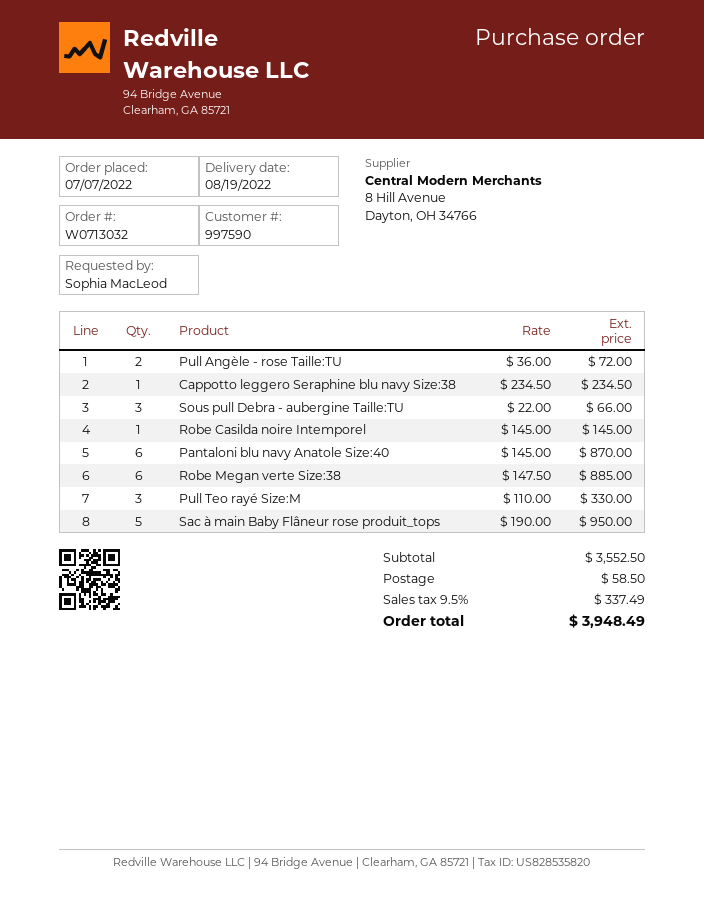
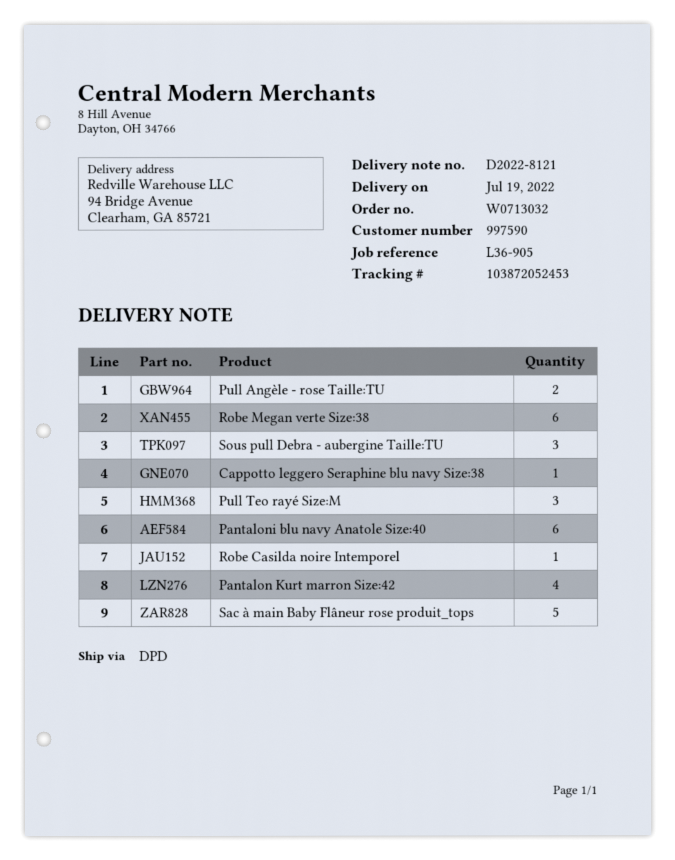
delivery date: 2022-08-19 -> 2022-07-19
Pantalon Kurt marron Size:42: none -> 4

